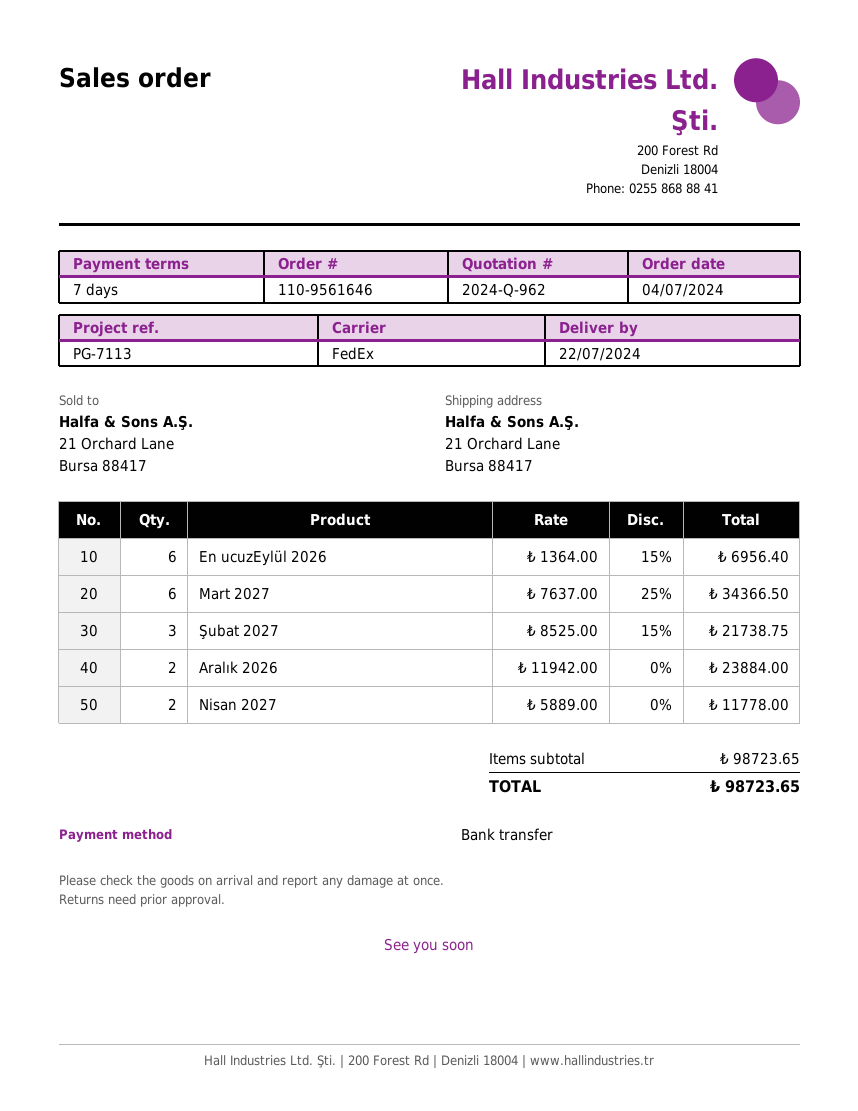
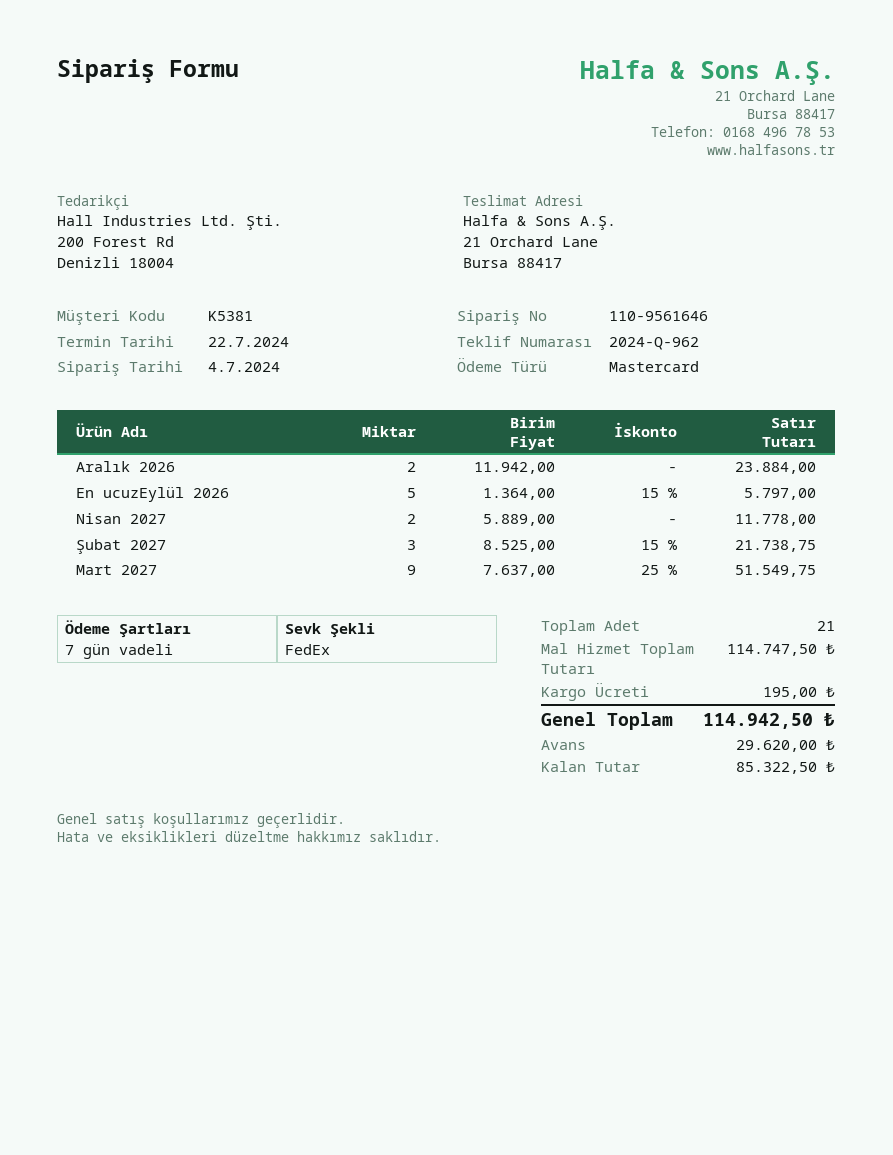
payment method: bank transfer -> Mastercard
En ucuzEylül 2026: 6 x 1364.00 - 15% = 6956.40 -> 5 x 1364.00 - 15% = 5797.00
Mart 2027: 6 x 7637.00 - 25% = 34366.50 -> 9 x 7637.00 - 25% = 51549.75
subtotal: 98723.65 -> 114747.50
shipping: none -> 195.00
total: 98723.65 -> 114942.50

